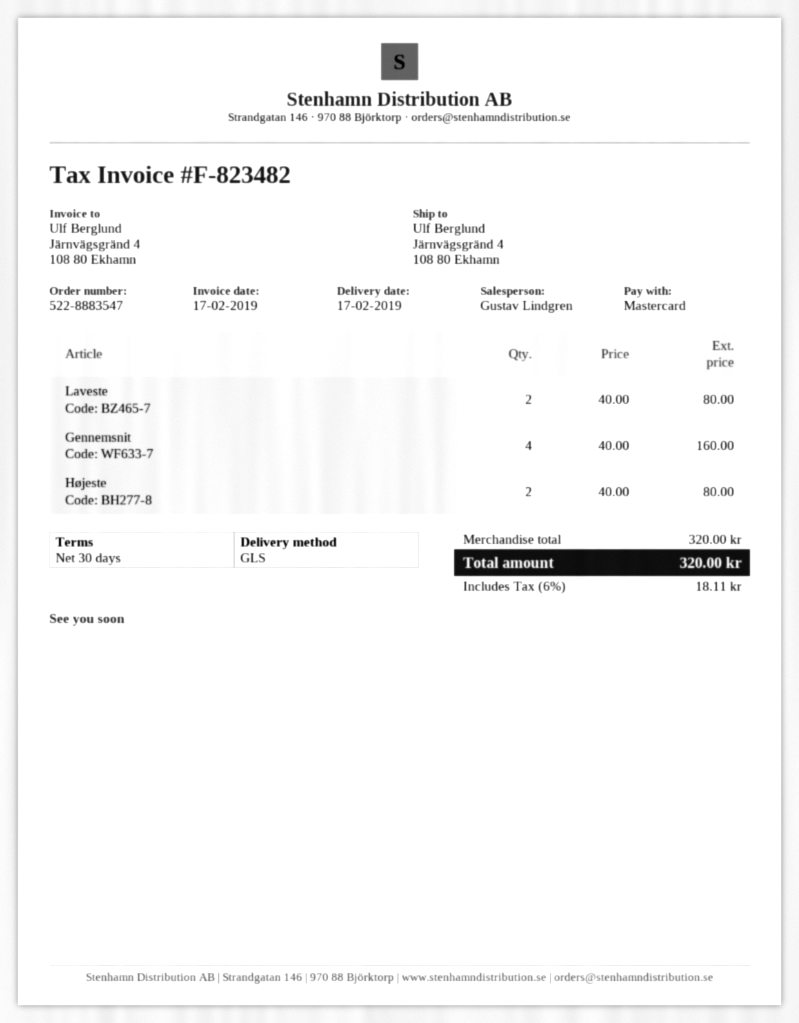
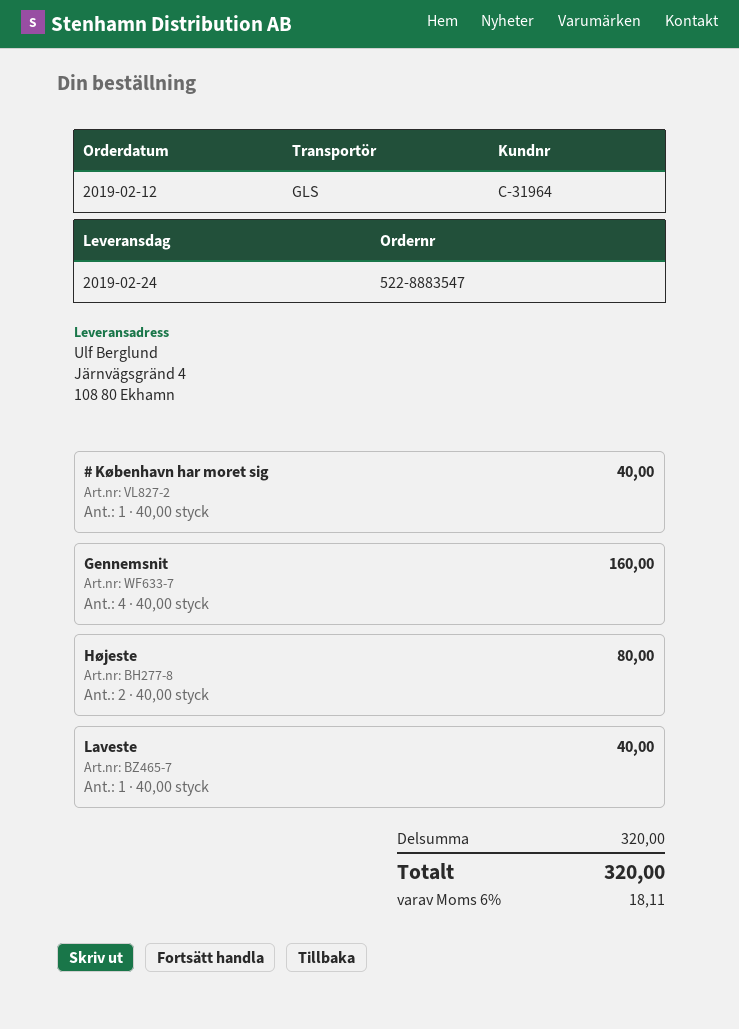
delivery date: 2019-02-17 -> 2019-02-24
Laveste: 2 x 40.00 = 80.00 -> 1 x 40.00 = 40.00
# København har moret sig: none -> 1 x 40.00 = 40.00

